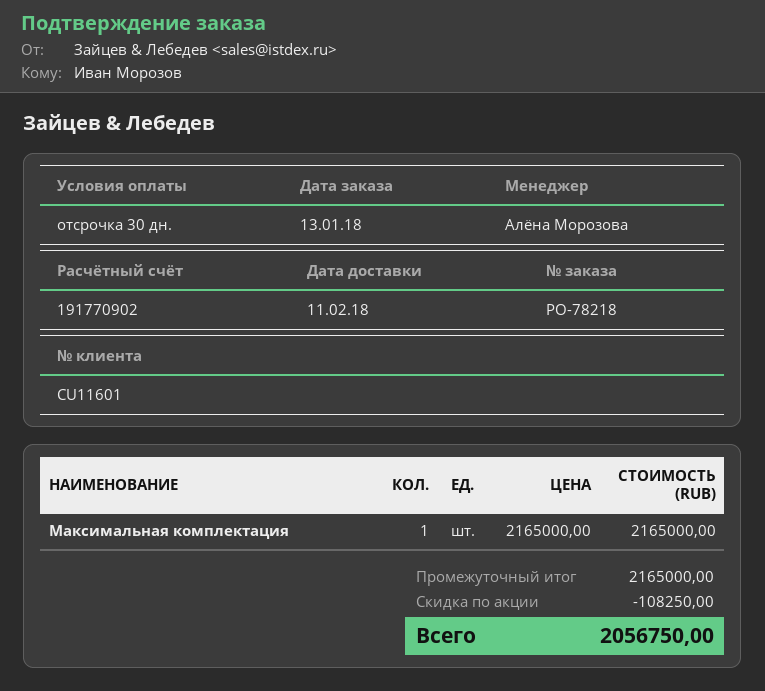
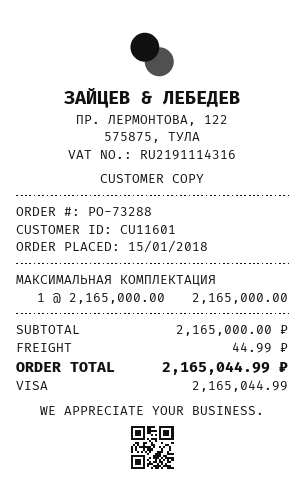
order number: PO-78218 -> PO-73288
order date: 2018-01-13 -> 2018-01-15
discount: 108250.00 -> none
shipping: none -> 44.99
total: 2056750.00 -> 2165044.99

